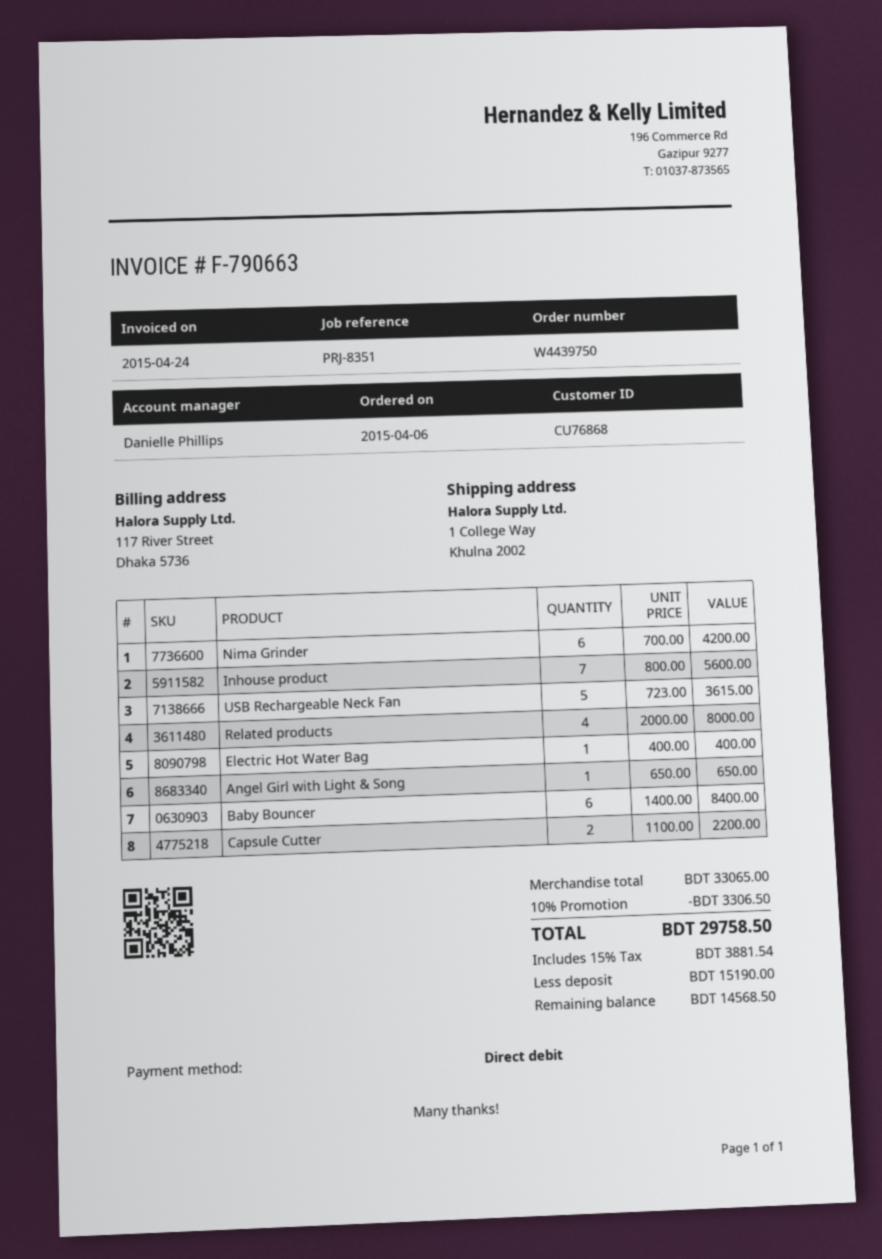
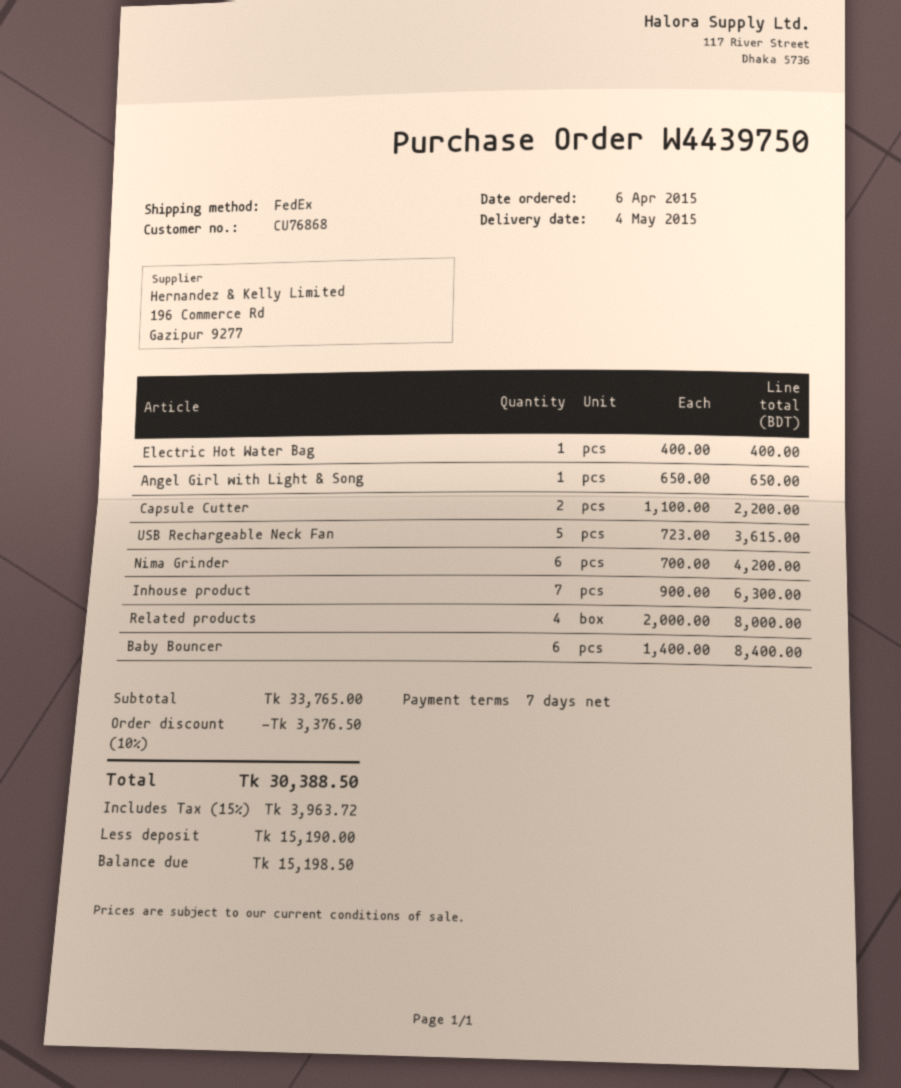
Inhouse product: 7 x 800.00 = 5600.00 -> 7 x 900.00 = 6300.00
subtotal: 33065.00 -> 33765.00
discount: 10% = 3306.50 -> 10% = 3376.50
tax: 15% = 3881.54 -> 15% = 3963.72
total: 29758.50 -> 30388.50
balance: 14568.50 -> 15198.50

